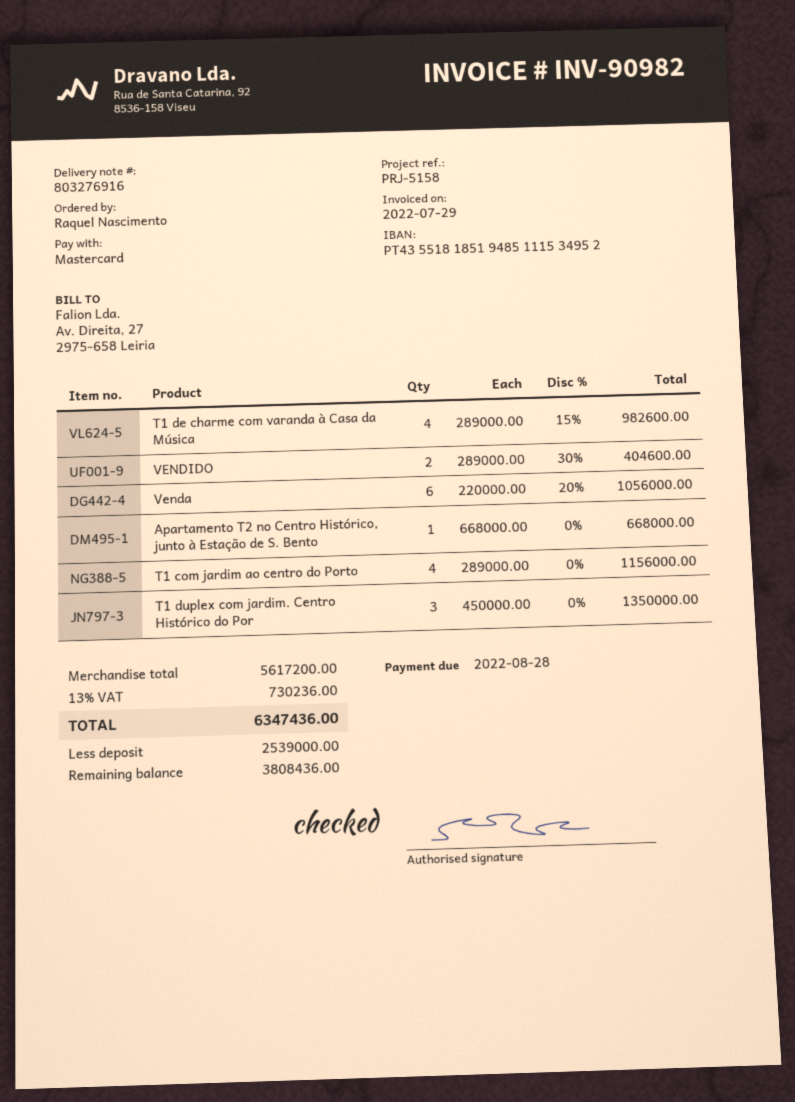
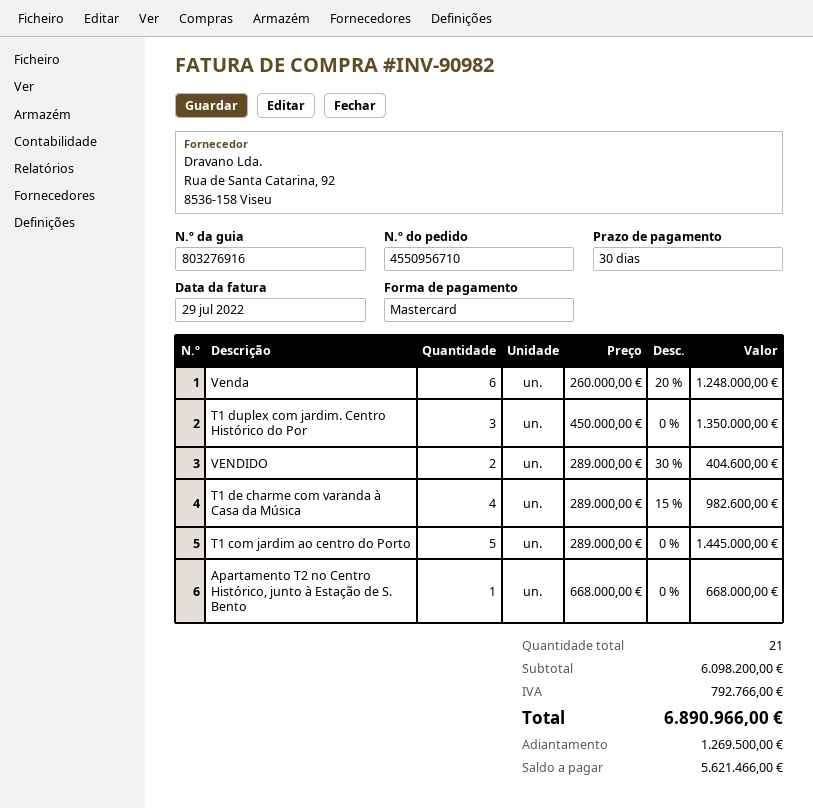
Venda: 6 x 220000.00 - 20% = 1056000.00 -> 6 x 260000.00 - 20% = 1248000.00
T1 com jardim ao centro do Porto: 4 x 289000.00 = 1156000.00 -> 5 x 289000.00 = 1445000.00
subtotal: 5617200.00 -> 6098200.00
tax: 730236.00 -> 792766.00
total: 6347436.00 -> 6890966.00
deposit: 2539000.00 -> 1269500.00
balance: 3808436.00 -> 5621466.00

